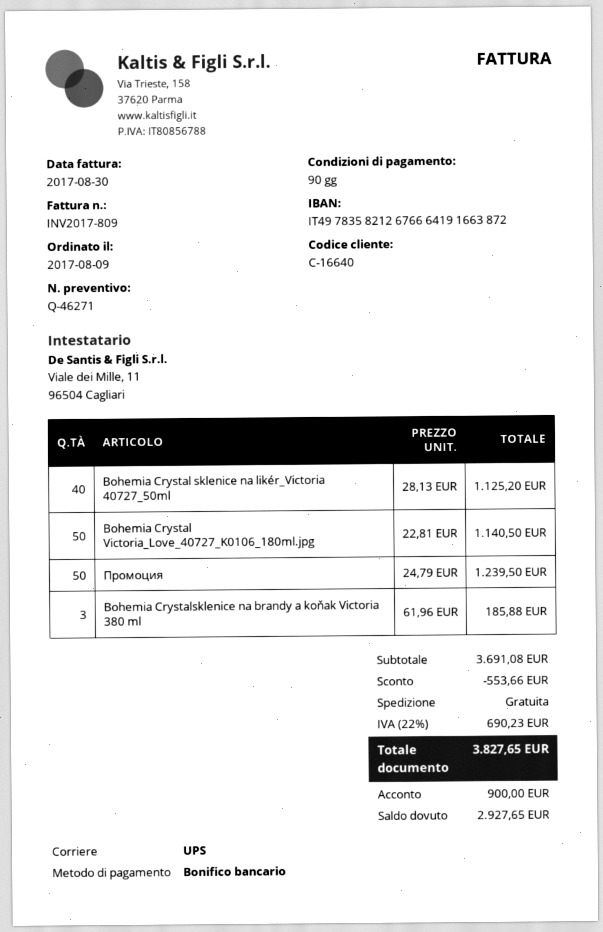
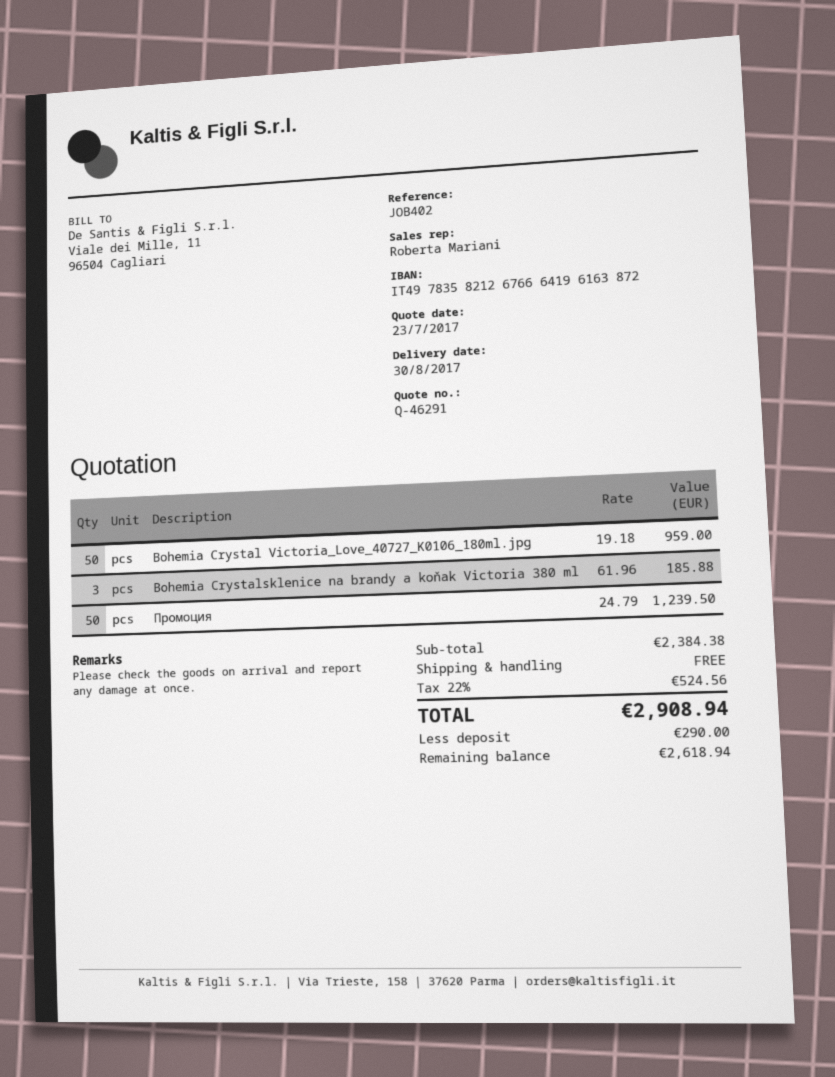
quote number: Q-46271 -> Q-46291
bank account: IT4978358212676664191663872 -> IT4978358212676664196163872
Bohemia Crystal sklenice na likér_Victoria 40727_50ml: 40 x 28.13 = 1125.20 -> none
Bohemia Crystal Victoria_Love_40727_K0106_180ml.jpg: 50 x 22.81 = 1140.50 -> 50 x 19.18 = 959.00
subtotal: 3691.08 -> 2384.38
discount: 553.66 -> none
tax: 22% = 690.23 -> 22% = 524.56
total: 3827.65 -> 2908.94
deposit: 900.00 -> 290.00
balance: 2927.65 -> 2618.94

